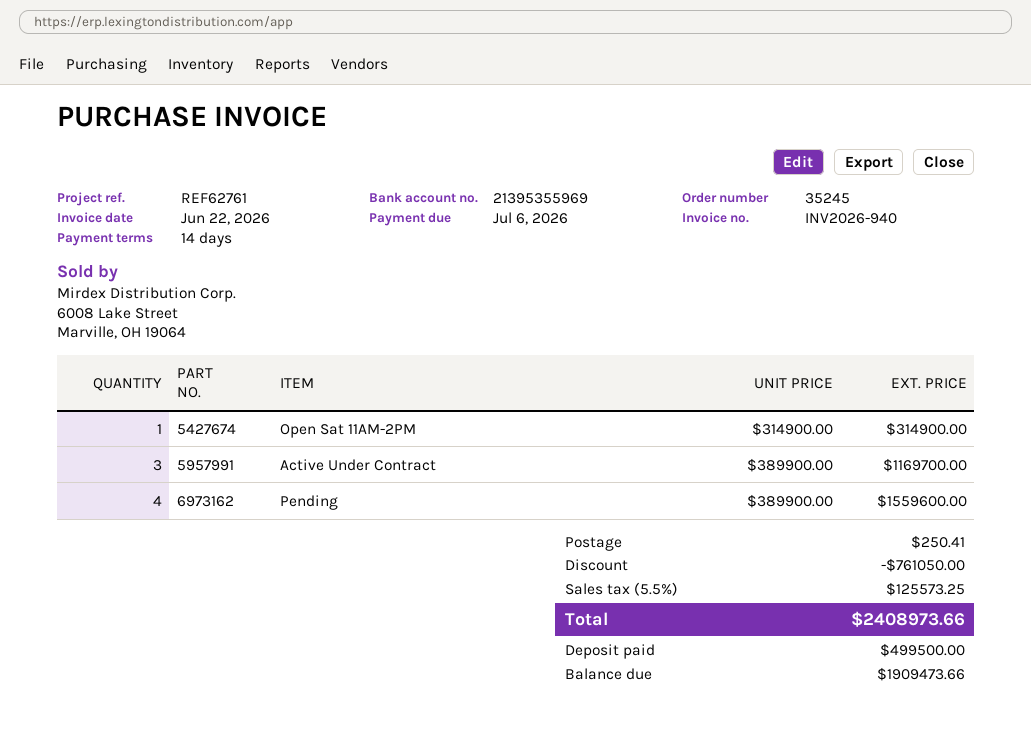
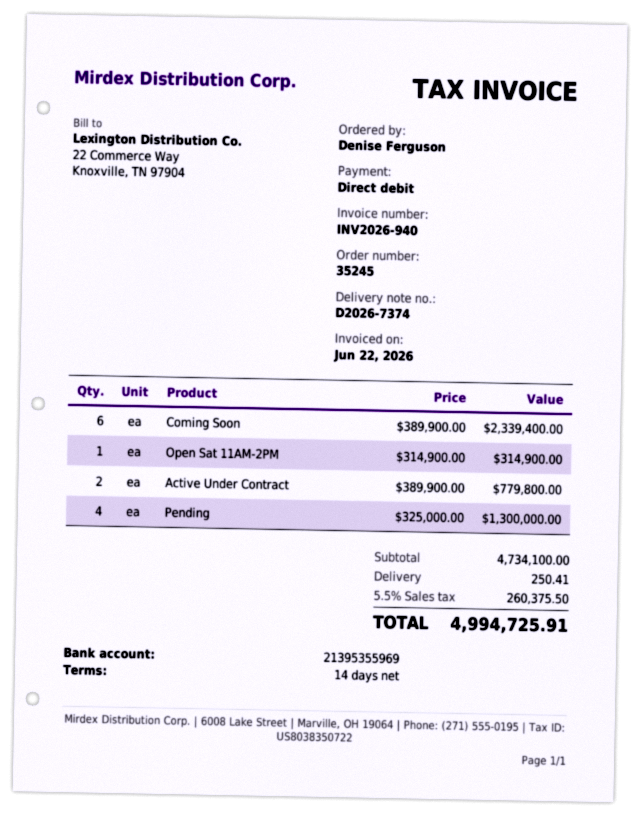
Active Under Contract: 3 x 389900.00 = 1169700.00 -> 2 x 389900.00 = 779800.00
Pending: 4 x 389900.00 = 1559600.00 -> 4 x 325000.00 = 1300000.00
Coming Soon: none -> 6 x 389900.00 = 2339400.00
discount: 761050.00 -> none
tax: 5.5% = 125573.25 -> 5.5% = 260375.50
total: 2408973.66 -> 4994725.91

